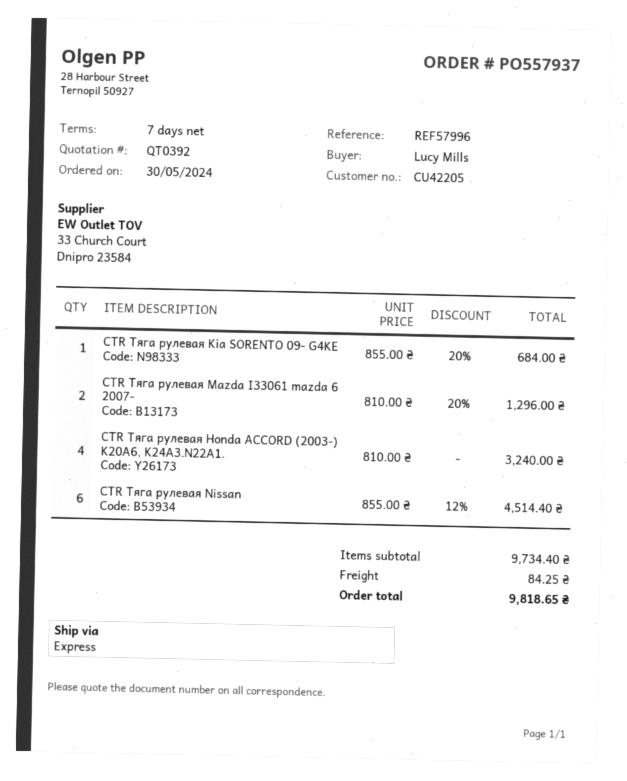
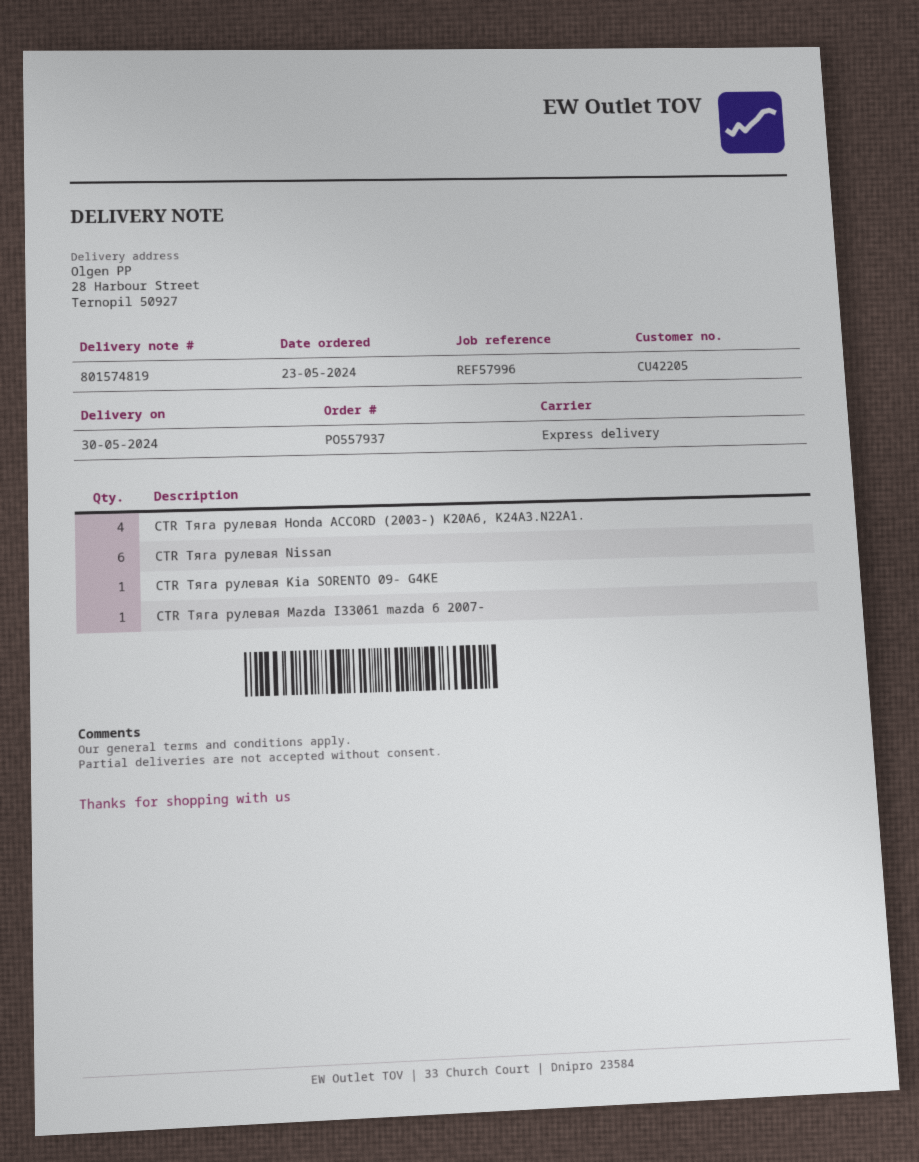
order date: 2024-05-30 -> 2024-05-23
CTR Тяга рулевая Mazda I33061 mazda 6 2007-: 2 -> 1

